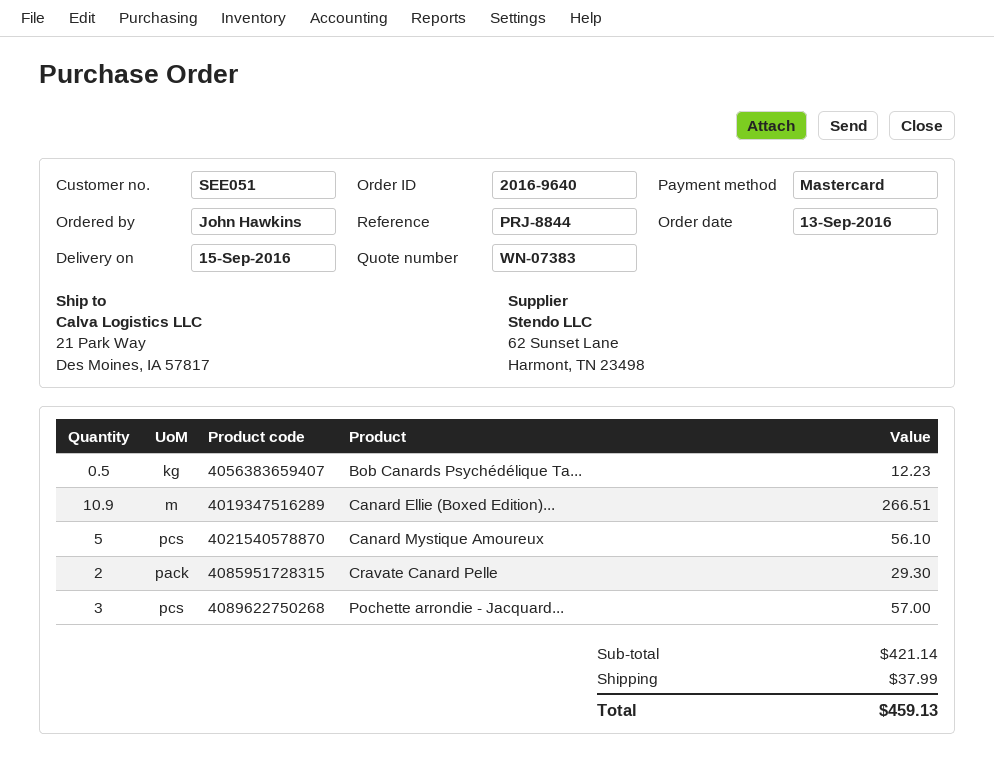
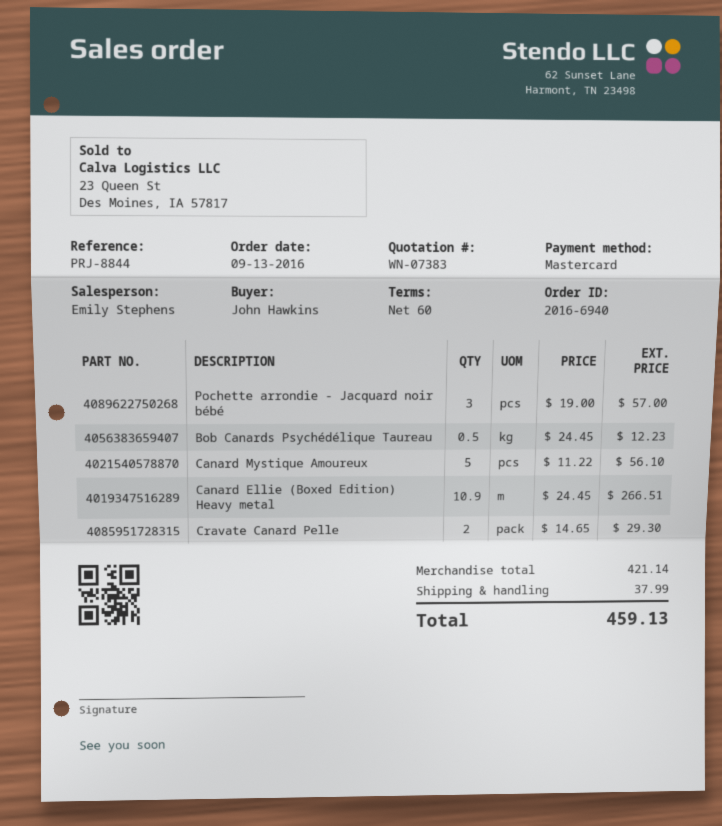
order number: 2016-9640 -> 2016-6940

